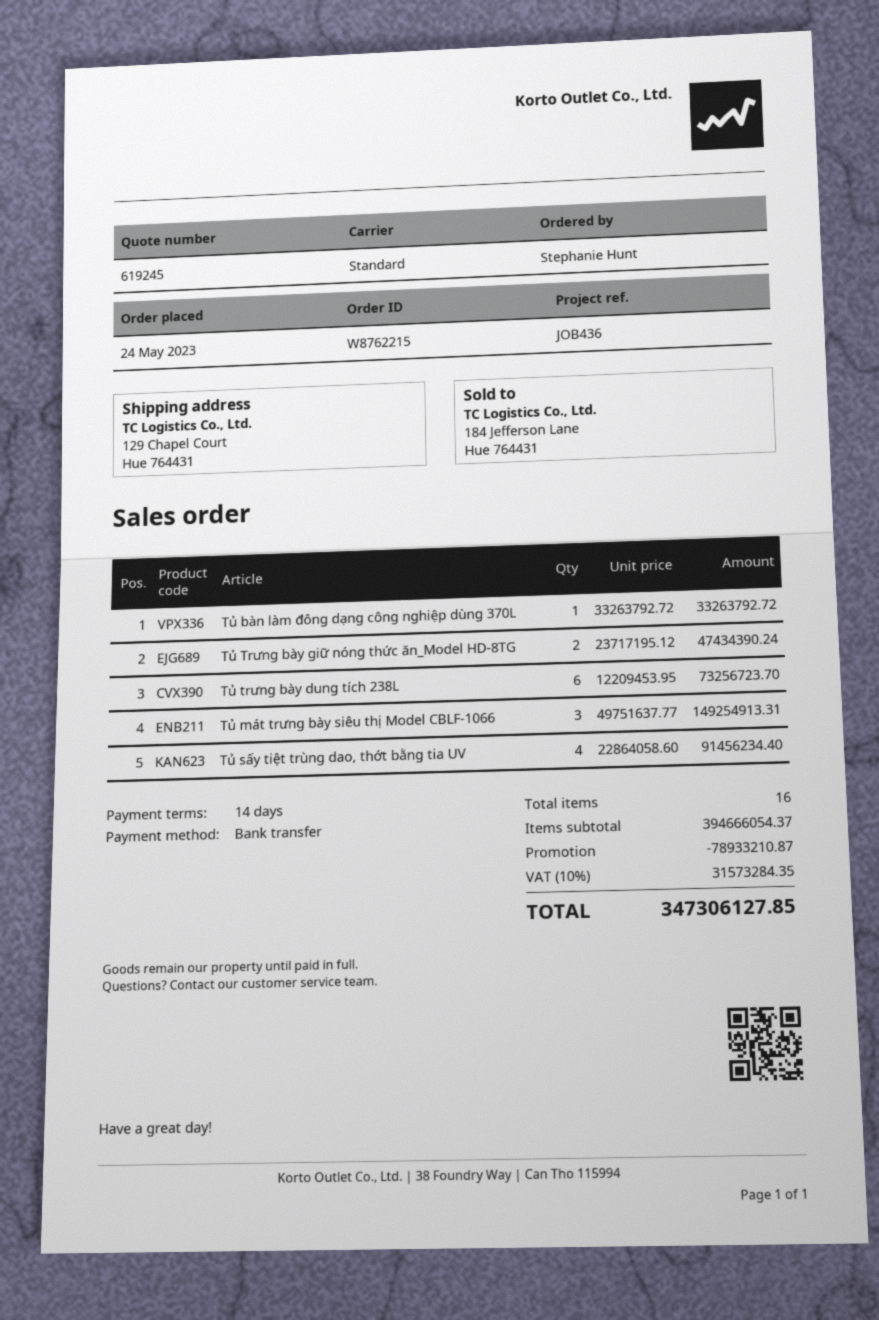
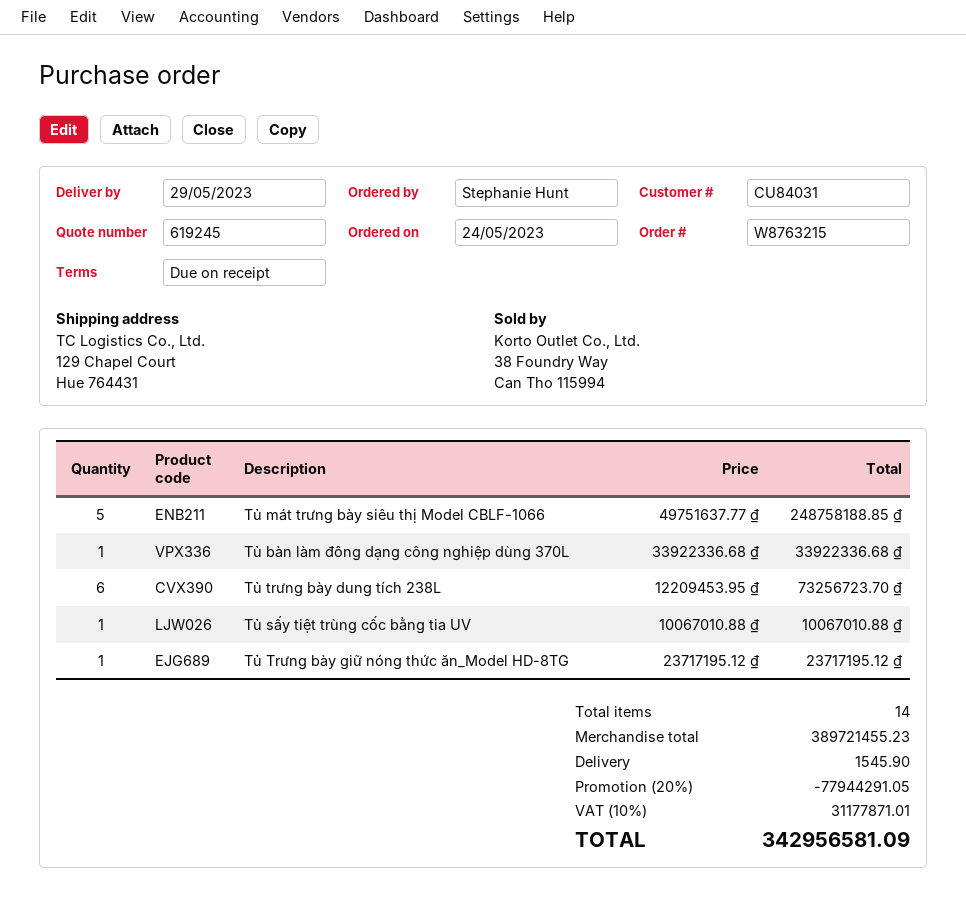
order number: W8762215 -> W8763215
payment terms: 14 days -> on receipt
Tủ bàn làm đông dạng công nghiệp dùng 370L: 1 x 33263792.72 = 33263792.72 -> 1 x 33922336.68 = 33922336.68
Tủ Trưng bày giữ nóng thức ăn_Model HD-8TG: 2 x 23717195.12 = 47434390.24 -> 1 x 23717195.12 = 23717195.12
Tủ mát trưng bày siêu thị Model CBLF-1066: 3 x 49751637.77 = 149254913.31 -> 5 x 49751637.77 = 248758188.85
Tủ sấy tiệt trùng dao, thớt bằng tia UV: 4 x 22864058.60 = 91456234.40 -> none
Tủ sấy tiệt trùng cốc bằng tia UV: none -> 1 x 10067010.88 = 10067010.88
total quantity: 16 -> 14
subtotal: 394666054.37 -> 389721455.23
discount: 78933210.87 -> 77944291.05
shipping: none -> 1545.90
tax: 10% = 31573284.35 -> 10% = 31177871.01
total: 347306127.85 -> 342956581.09

